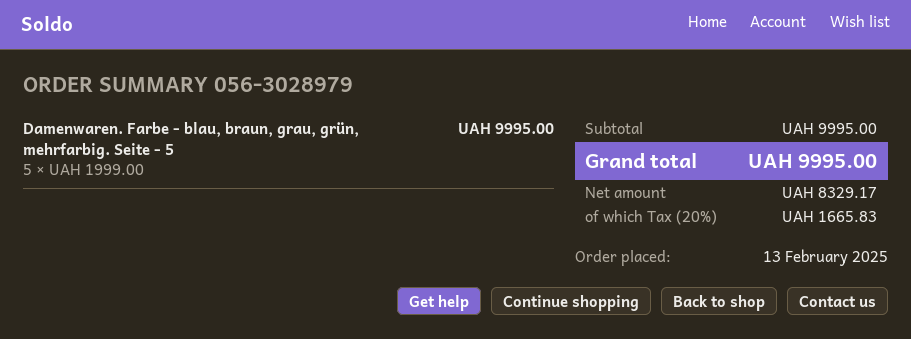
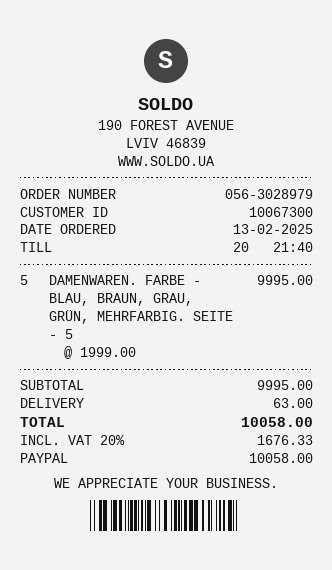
shipping: none -> 63.00
tax: 20% = 1665.83 -> 20% = 1676.33
total: 9995.00 -> 10058.00

